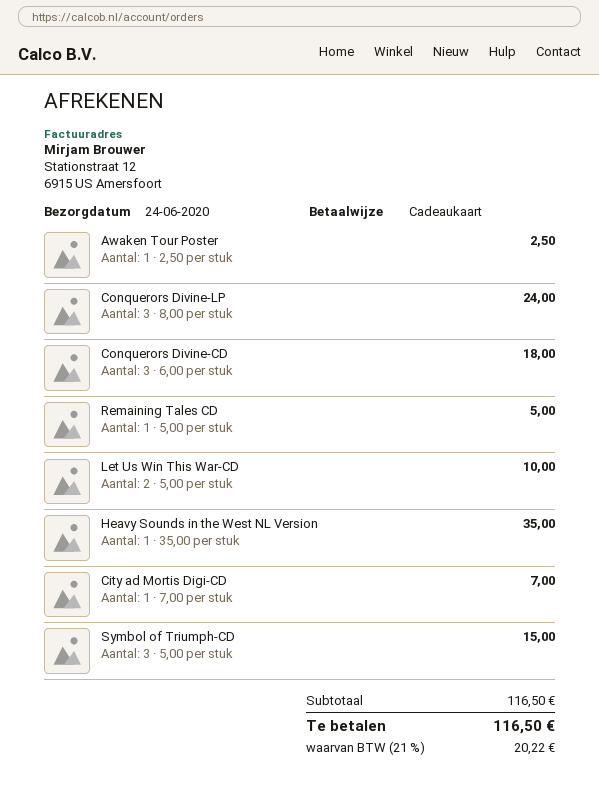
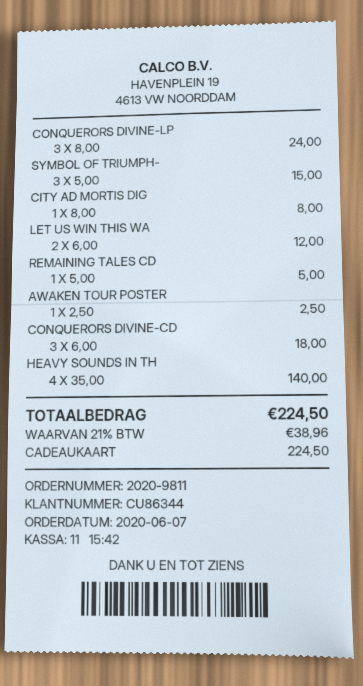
Let Us Win This War-CD: 2 x 5.00 = 10.00 -> 2 x 6.00 = 12.00
Heavy Sounds in the West NL Version: 1 x 35.00 = 35.00 -> 4 x 35.00 = 140.00
City ad Mortis Digi-CD: 1 x 7.00 = 7.00 -> 1 x 8.00 = 8.00
tax: 21% = 20.22 -> 21% = 38.96
total: 116.50 -> 224.50

